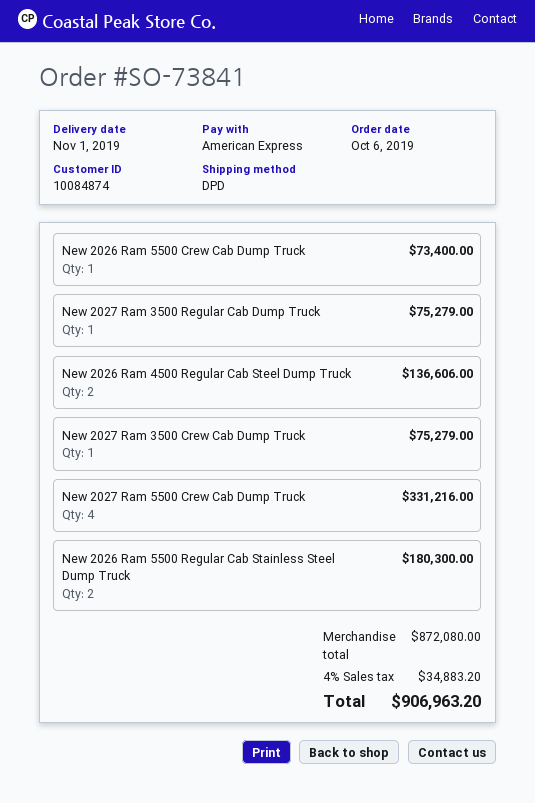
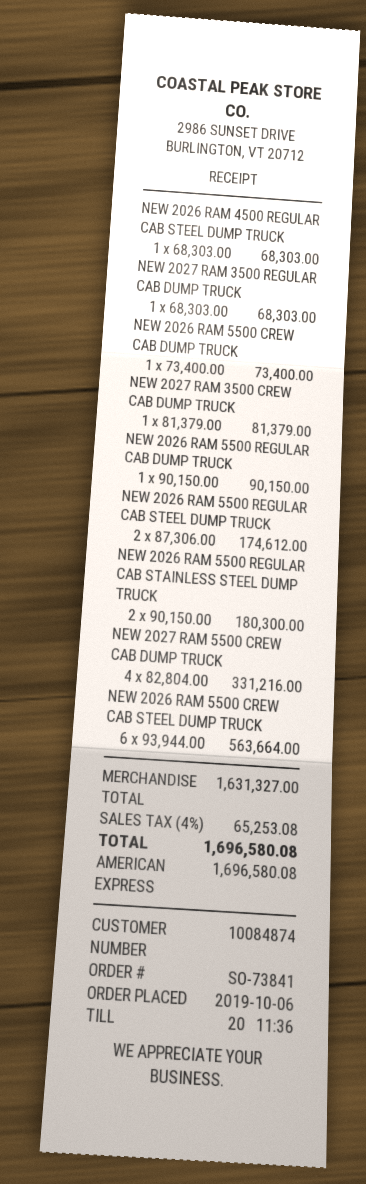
New 2027 Ram 3500 Regular Cab Dump Truck: 1 for 75279.00 -> 1 for 68303.00
New 2026 Ram 4500 Regular Cab Steel Dump Truck: 2 for 136606.00 -> 1 for 68303.00
New 2027 Ram 3500 Crew Cab Dump Truck: 1 for 75279.00 -> 1 for 81379.00
NEW 2026 RAM 5500 REGULAR CAB DUMP TRUCK: none -> 1 for 90150.00
NEW 2026 RAM 5500 REGULAR CAB STEEL DUMP TRUCK: none -> 2 for 174612.00
NEW 2026 RAM 5500 CREW CAB STEEL DUMP TRUCK: none -> 6 for 563664.00
subtotal: 872080.00 -> 1631327.00
tax: 4% = 34883.20 -> 4% = 65253.08
total: 906963.20 -> 1696580.08

